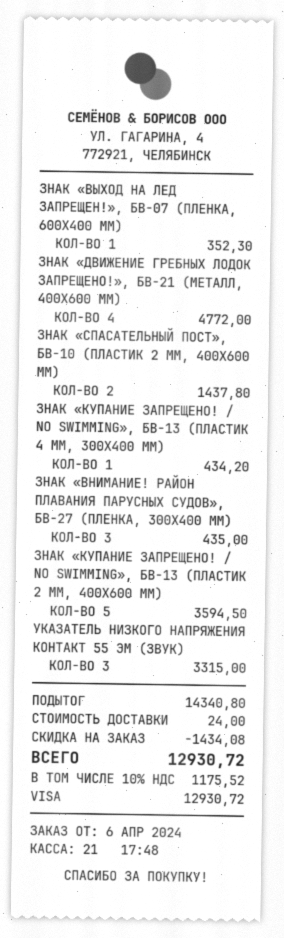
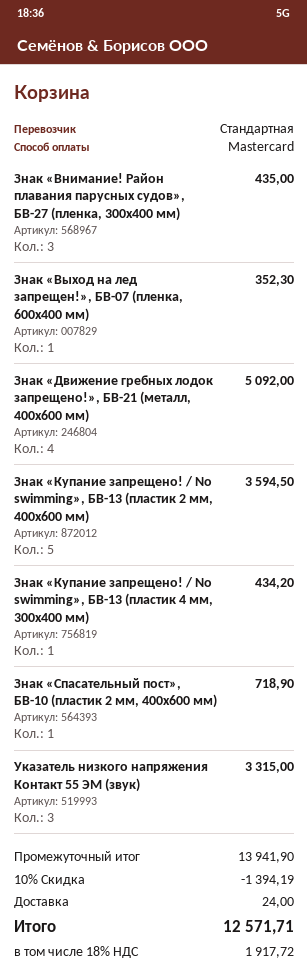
payment method: Visa -> Mastercard
ЗНАК «ДВИЖЕНИЕ ГРЕБНЫХ ЛОДОК ЗАПРЕЩЕНО!», БВ-21 (МЕТАЛЛ, 400Х600 ММ): 4 for 4772.00 -> 4 for 5092.00
ЗНАК «СПАСАТЕЛЬНЫЙ ПОСТ», БВ-10 (ПЛАСТИК 2 ММ, 400Х600 ММ): 2 for 1437.80 -> 1 for 718.90
subtotal: 14340.80 -> 13941.90
discount: 1434.08 -> 1394.19
tax: 10% = 1175.52 -> 18% = 1917.72
total: 12930.72 -> 12571.71

